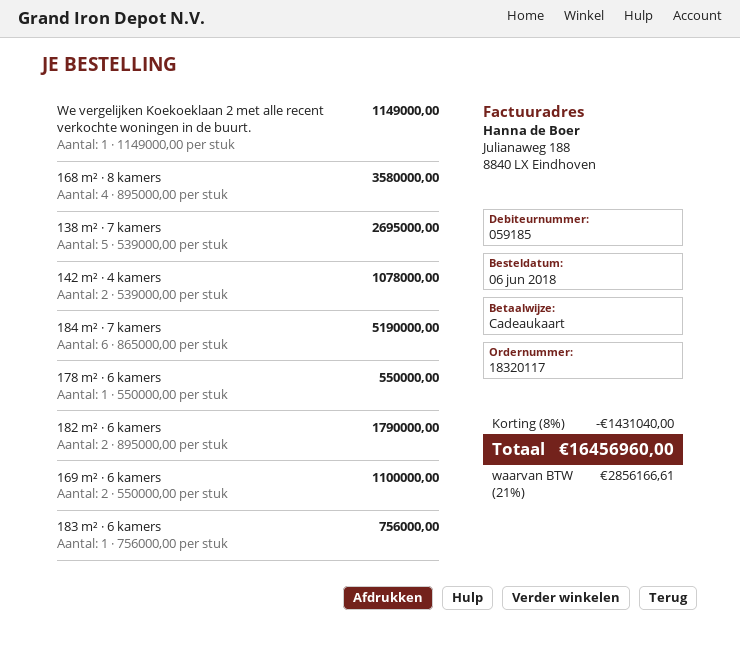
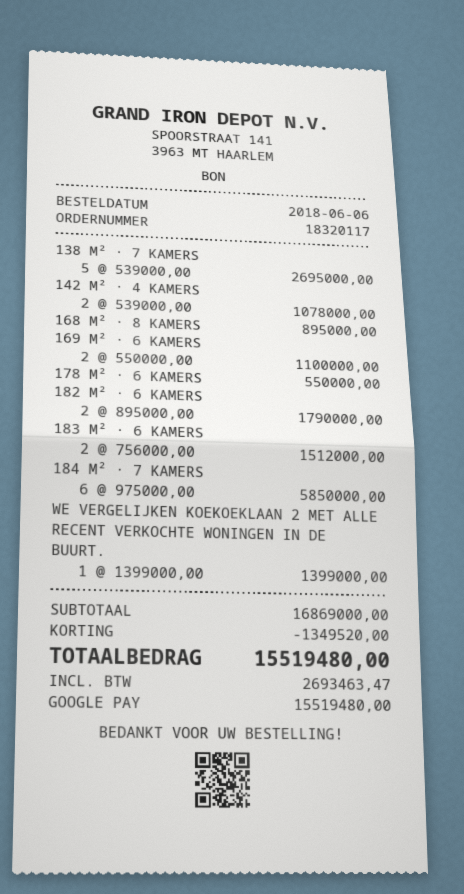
payment method: gift card -> Google Pay
We vergelijken Koekoeklaan 2 met alle recent verkochte woningen in de buurt.: 1 x 1149000.00 = 1149000.00 -> 1 x 1399000.00 = 1399000.00
168 m² · 8 kamers: 4 x 895000.00 = 3580000.00 -> 1 x 895000.00 = 895000.00
184 m² · 7 kamers: 6 x 865000.00 = 5190000.00 -> 6 x 975000.00 = 5850000.00
183 m² · 6 kamers: 1 x 756000.00 = 756000.00 -> 2 x 756000.00 = 1512000.00
discount: 1431040.00 -> 1349520.00
tax: 2856166.61 -> 2693463.47
total: 16456960.00 -> 15519480.00

